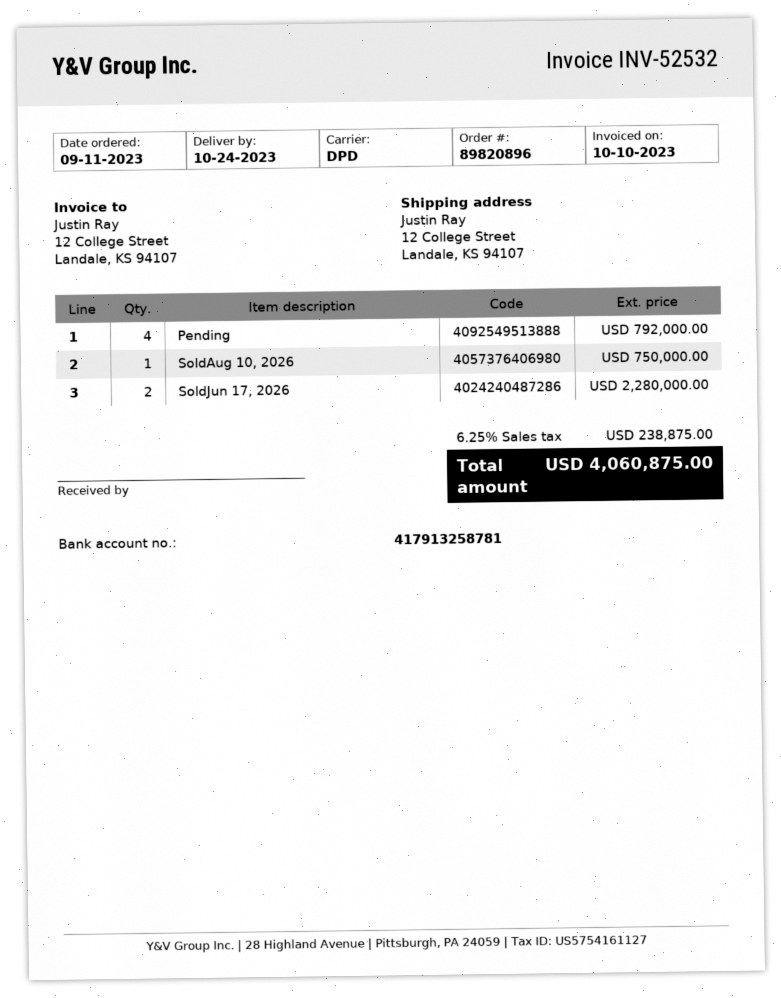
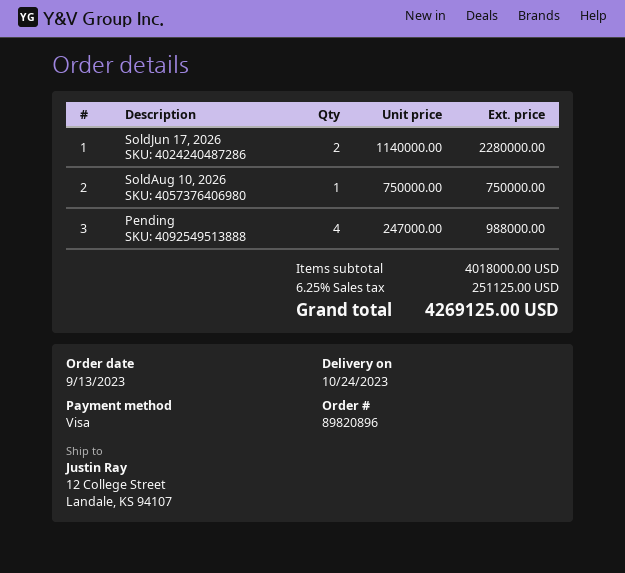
order date: 2023-09-11 -> 2023-09-13
Pending: 4 for 792000.00 -> 4 for 988000.00
tax: 6.25% = 238875.00 -> 6.25% = 251125.00
total: 4060875.00 -> 4269125.00

